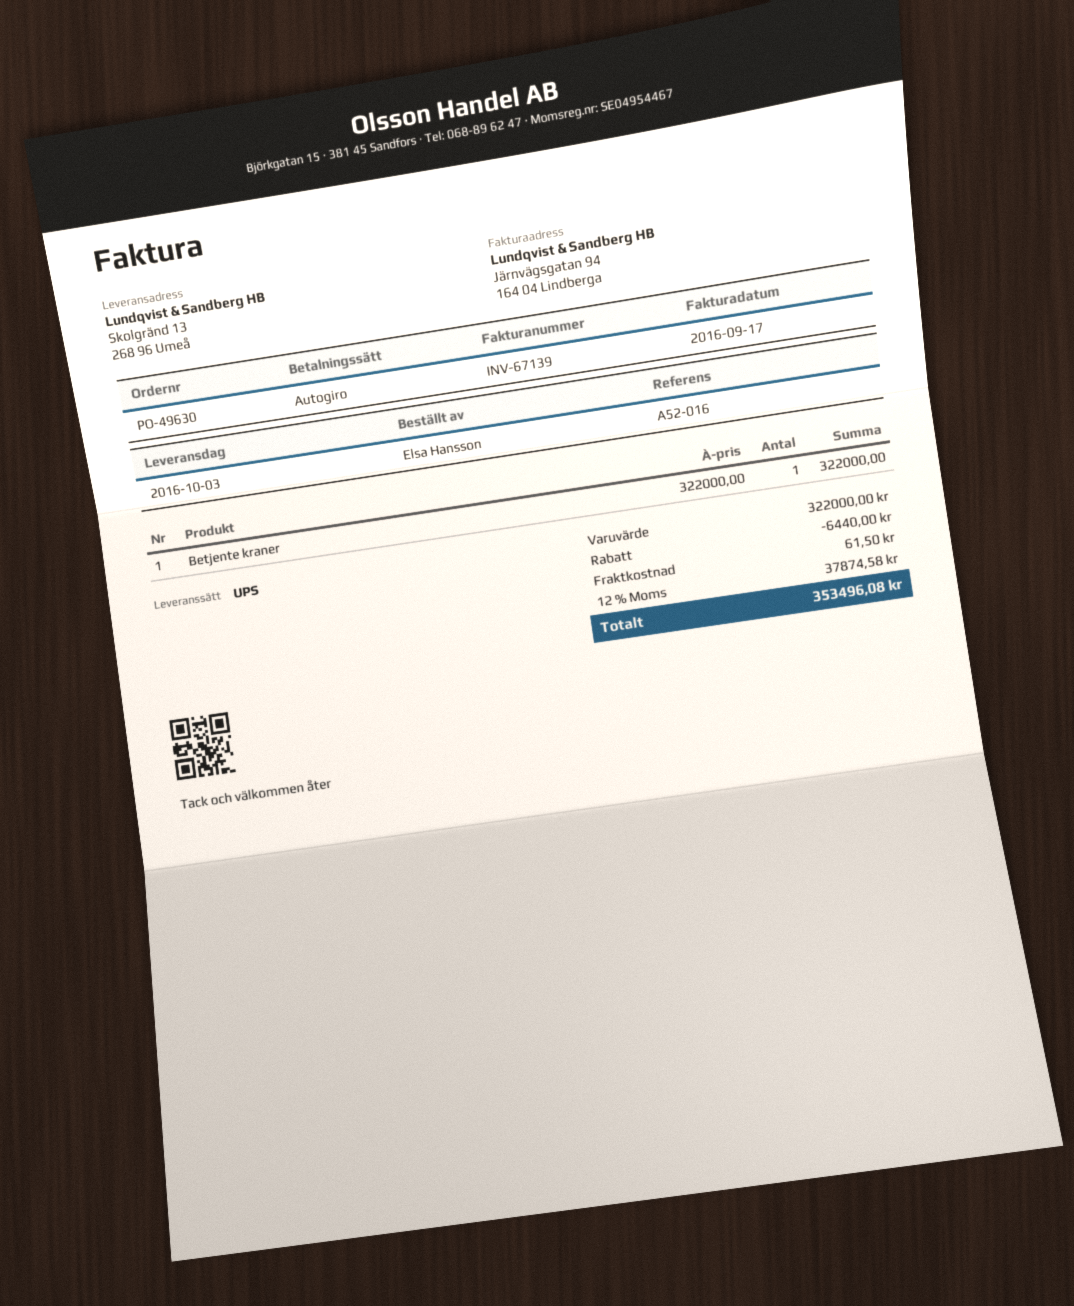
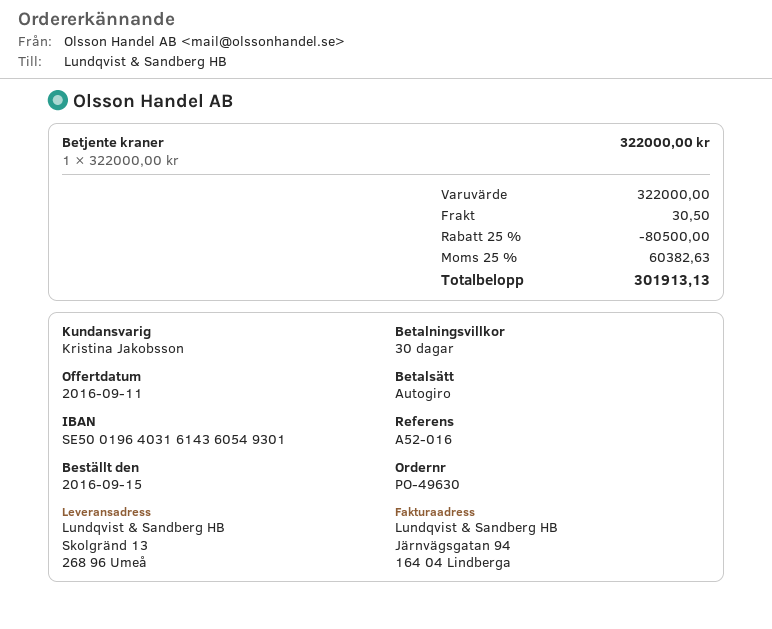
discount: 6440.00 -> 80500.00
shipping: 61.50 -> 30.50
tax: 12% = 37874.58 -> 25% = 60382.63
total: 353496.08 -> 301913.13

